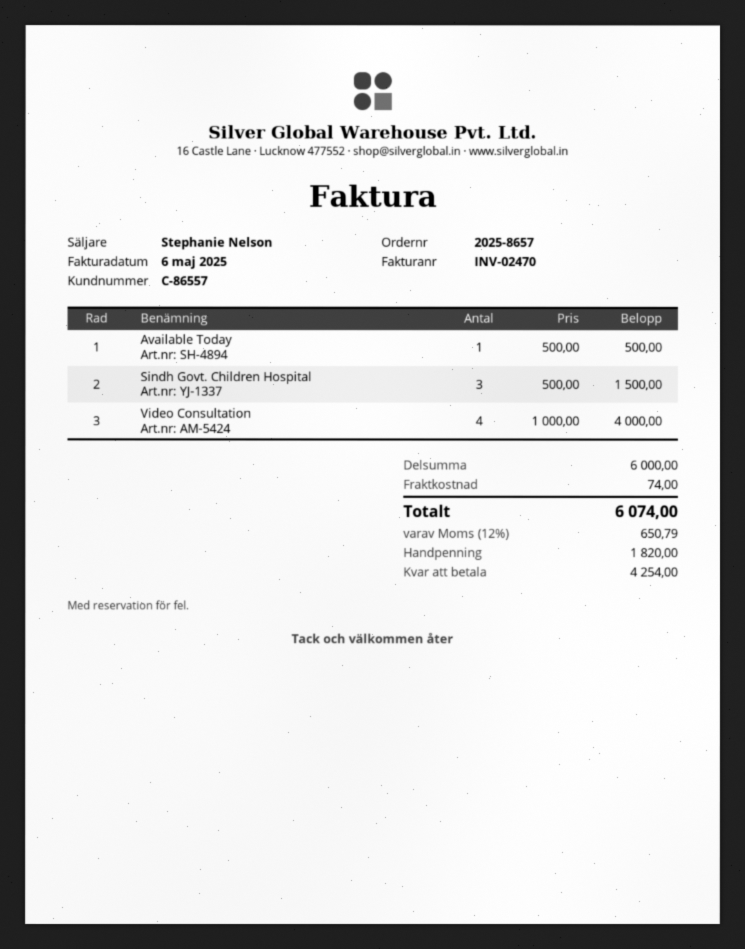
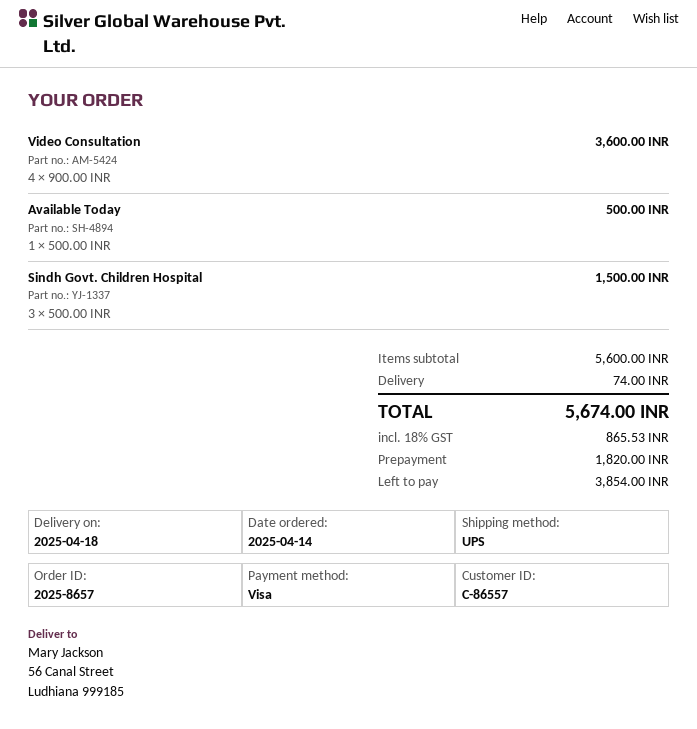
Video Consultation: 4 x 1000.00 = 4000.00 -> 4 x 900.00 = 3600.00
subtotal: 6000.00 -> 5600.00
tax: 12% = 650.79 -> 18% = 865.53
total: 6074.00 -> 5674.00
balance: 4254.00 -> 3854.00

